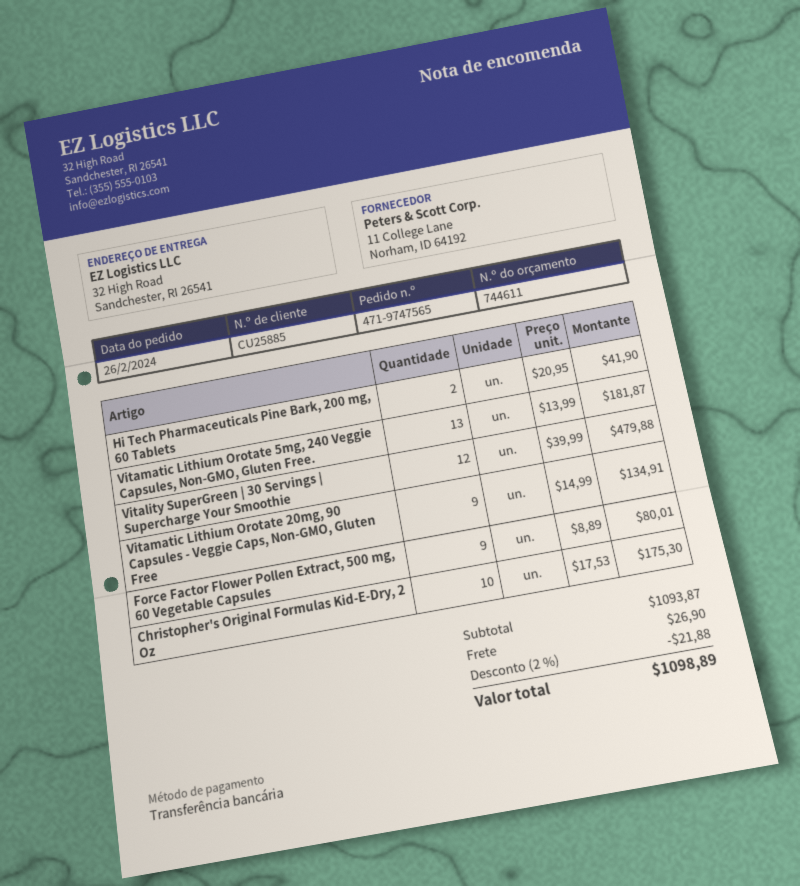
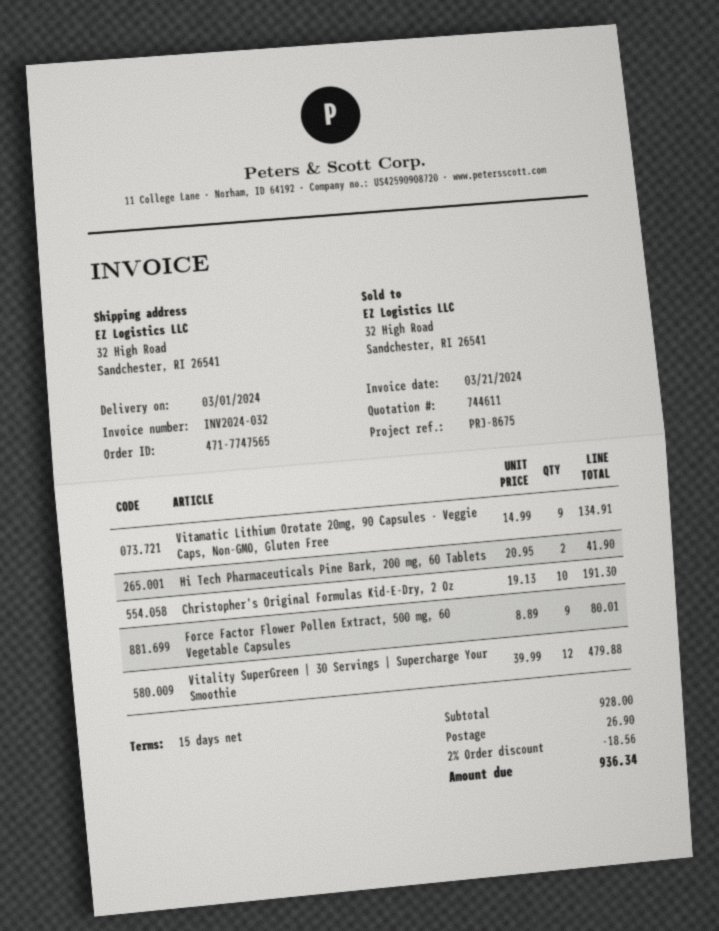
order number: 471-9747565 -> 471-7747565
Vitamatic Lithium Orotate 5mg, 240 Veggie Capsules, Non-GMO, Gluten Free.: 13 x 13.99 = 181.87 -> none
Christopher's Original Formulas Kid-E-Dry, 2 Oz: 10 x 17.53 = 175.30 -> 10 x 19.13 = 191.30
subtotal: 1093.87 -> 928.00
discount: 2% = 21.88 -> 2% = 18.56
total: 1098.89 -> 936.34

